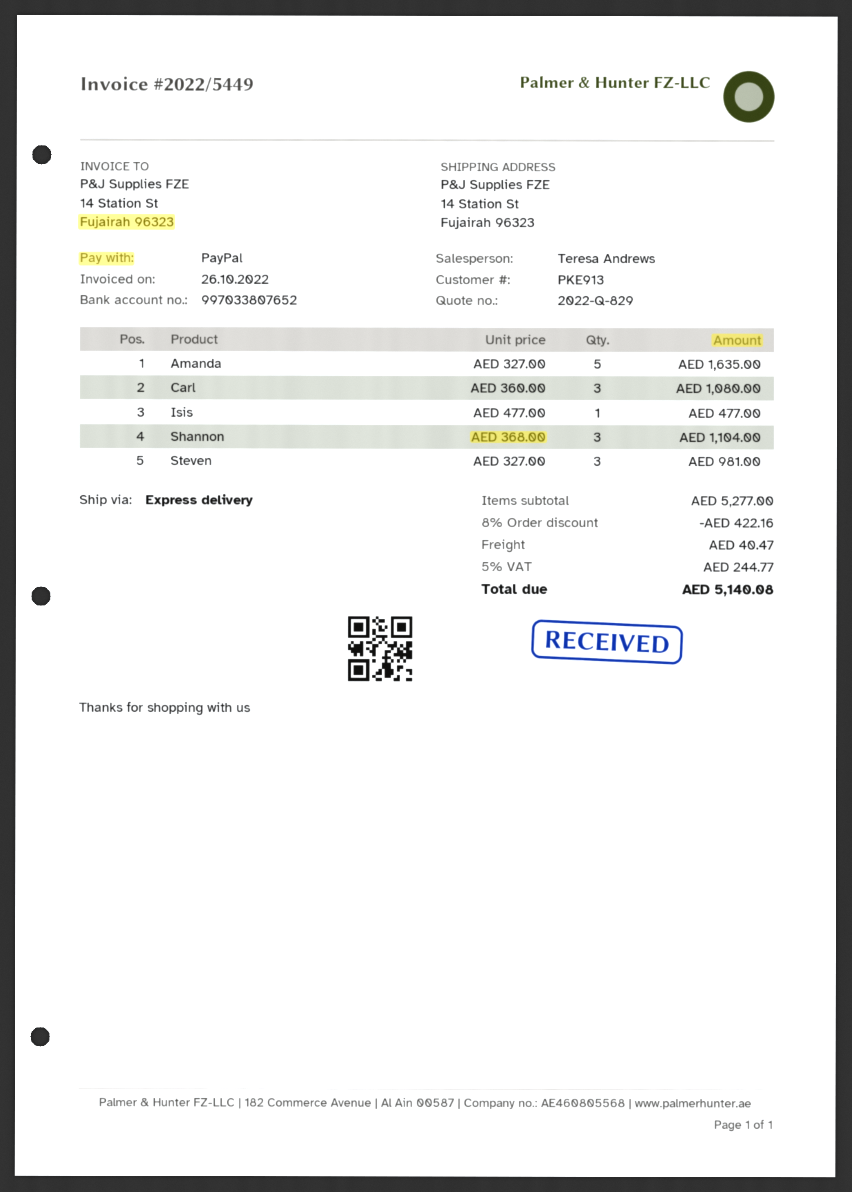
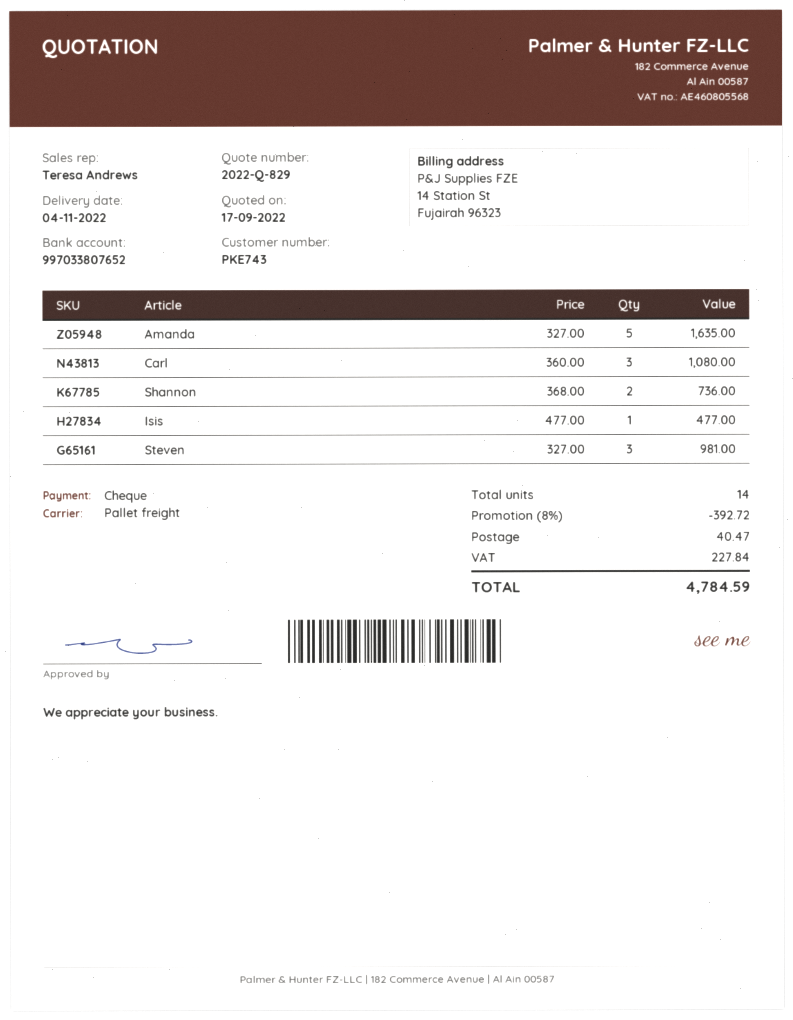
customer number: PKE913 -> PKE743
payment method: PayPal -> cheque
shipping method: express -> pallet freight
Shannon: 3 x 368.00 = 1104.00 -> 2 x 368.00 = 736.00
discount: 8% = 422.16 -> 8% = 392.72
tax: 244.77 -> 227.84
total: 5140.08 -> 4784.59

